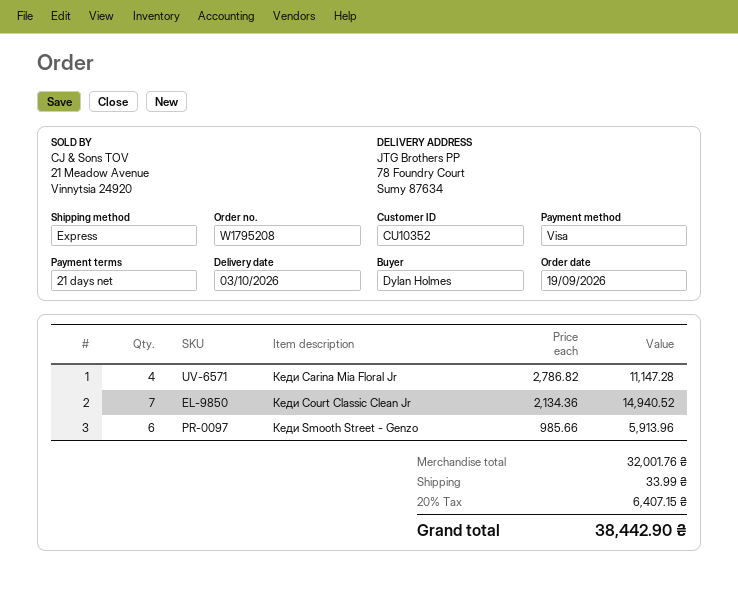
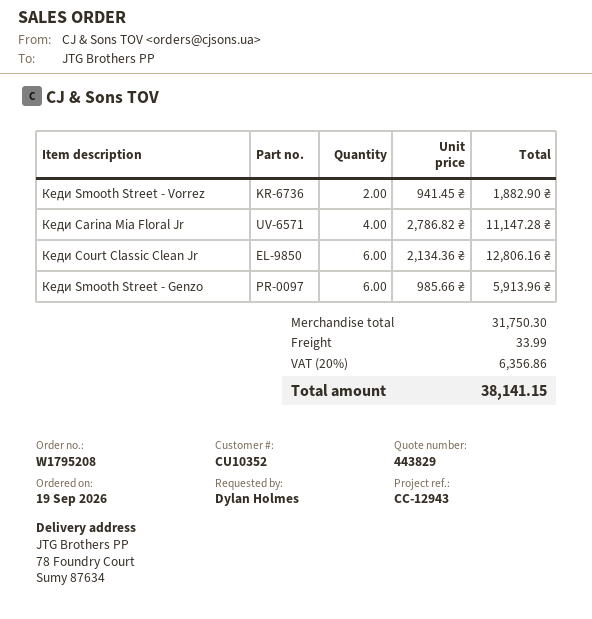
Кеди Court Classic Clean Jr: 7 x 2134.36 = 14940.52 -> 6 x 2134.36 = 12806.16
Кеди Smooth Street - Vorrez: none -> 2 x 941.45 = 1882.90
subtotal: 32001.76 -> 31750.30
tax: 20% = 6407.15 -> 20% = 6356.86
total: 38442.90 -> 38141.15

